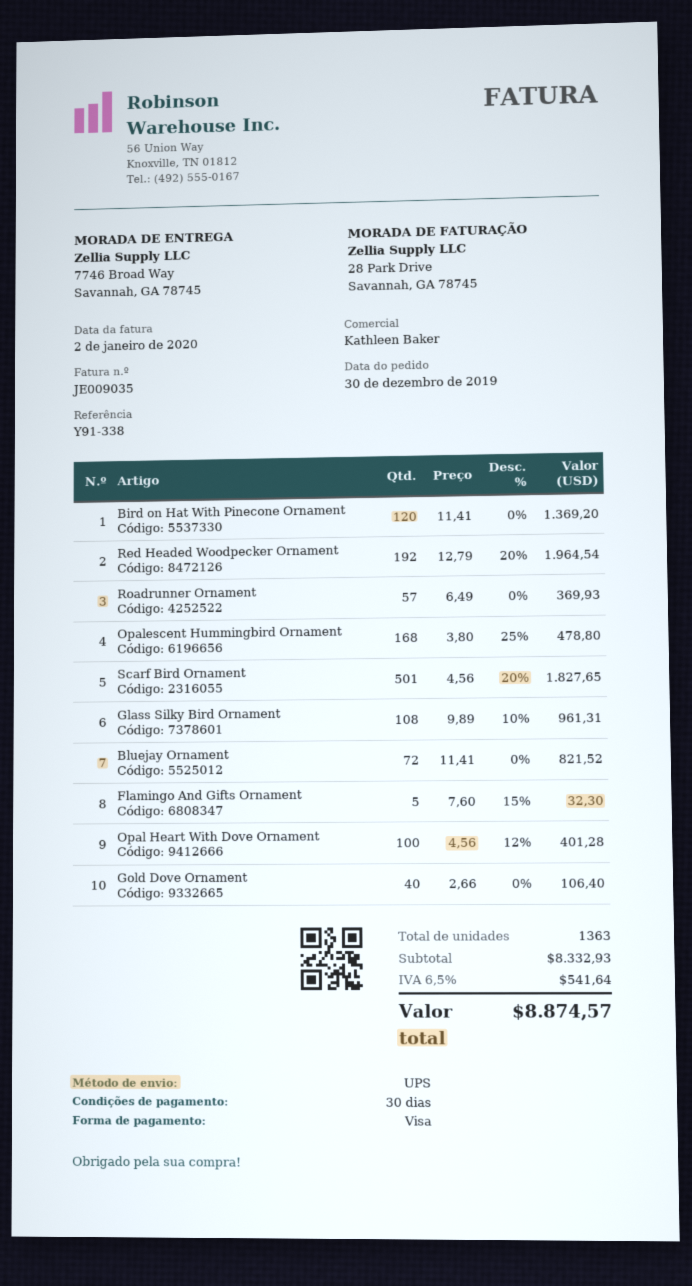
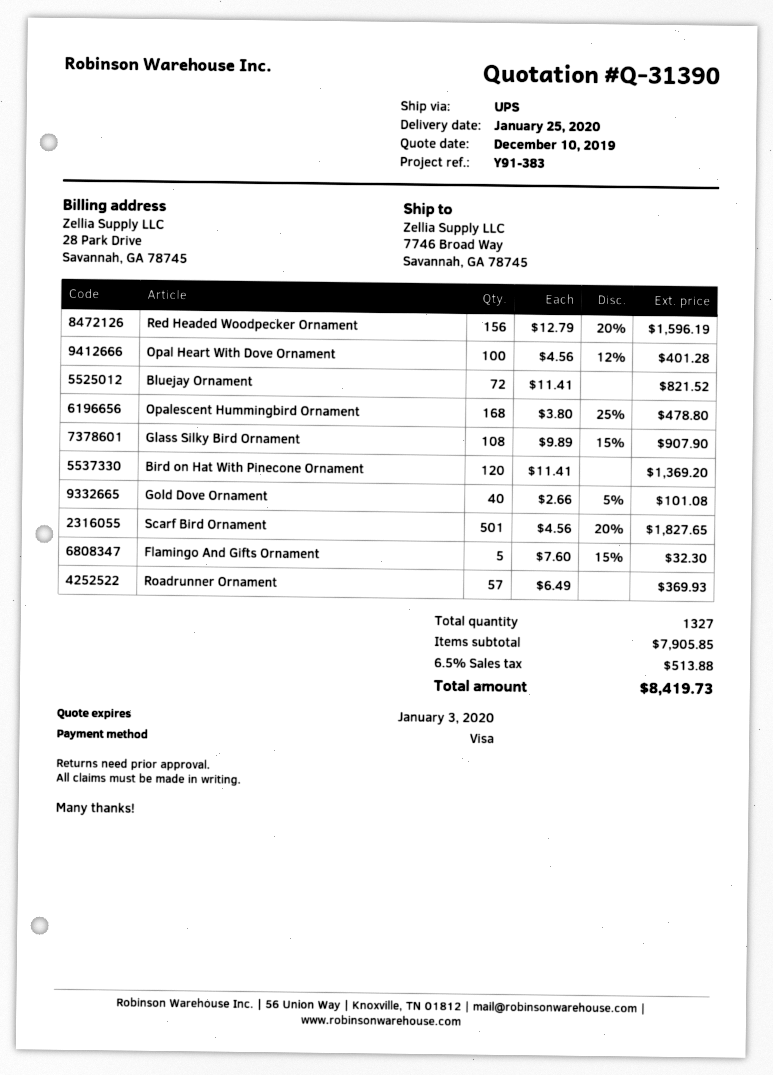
reference: Y91-338 -> Y91-383
Red Headed Woodpecker Ornament: 192 x 12.79 - 20% = 1964.54 -> 156 x 12.79 - 20% = 1596.19
Glass Silky Bird Ornament: 108 x 9.89 - 10% = 961.31 -> 108 x 9.89 - 15% = 907.90
Gold Dove Ornament: 40 x 2.66 = 106.40 -> 40 x 2.66 - 5% = 101.08
total quantity: 1363 -> 1327
subtotal: 8332.93 -> 7905.85
tax: 6.5% = 541.64 -> 6.5% = 513.88
total: 8874.57 -> 8419.73

